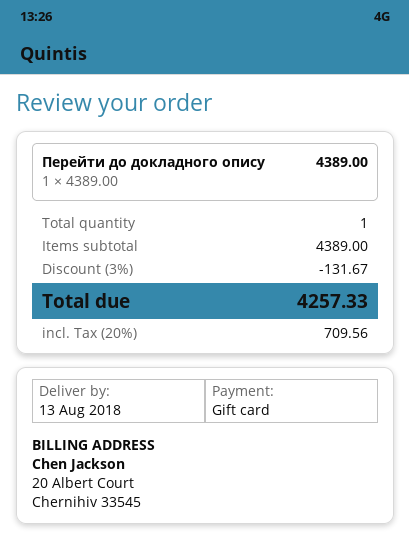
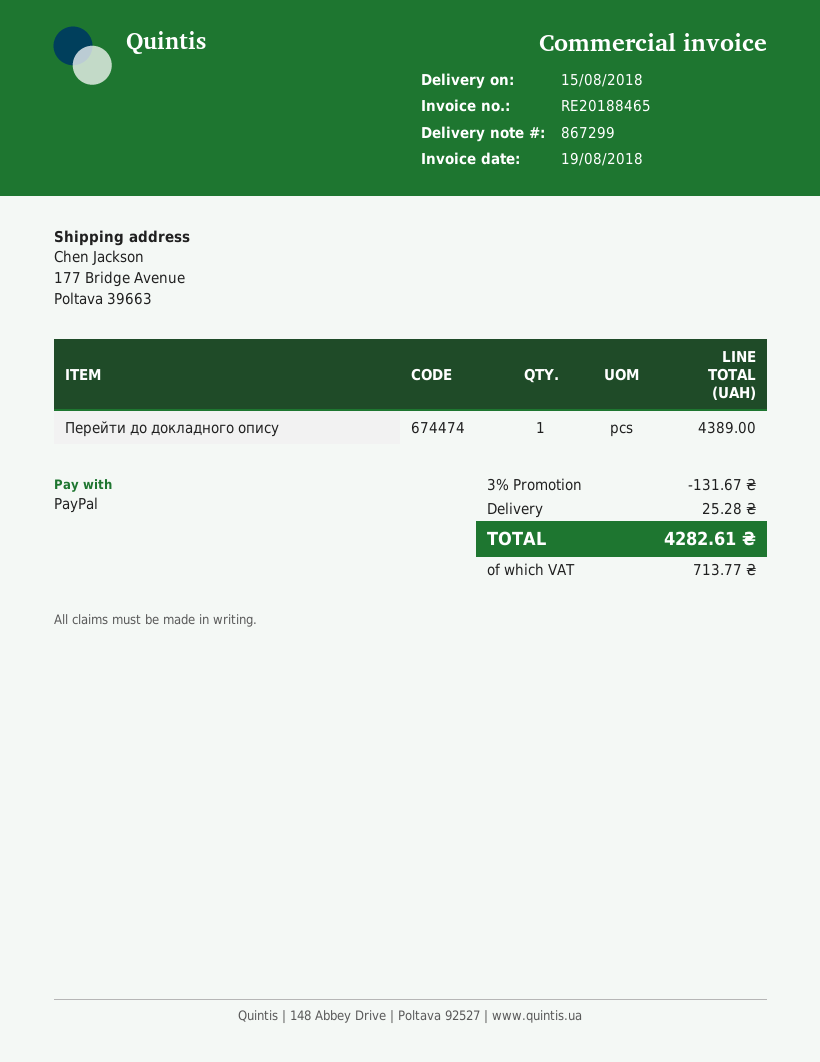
delivery date: 2018-08-13 -> 2018-08-15
payment method: gift card -> PayPal
shipping: none -> 25.28
tax: 709.56 -> 713.77
total: 4257.33 -> 4282.61

